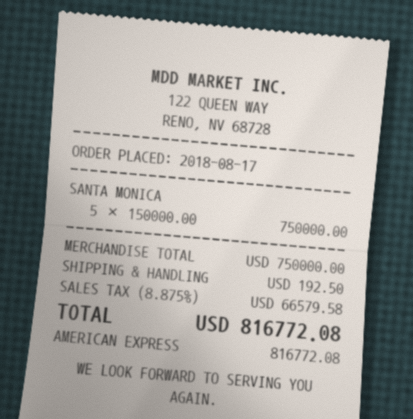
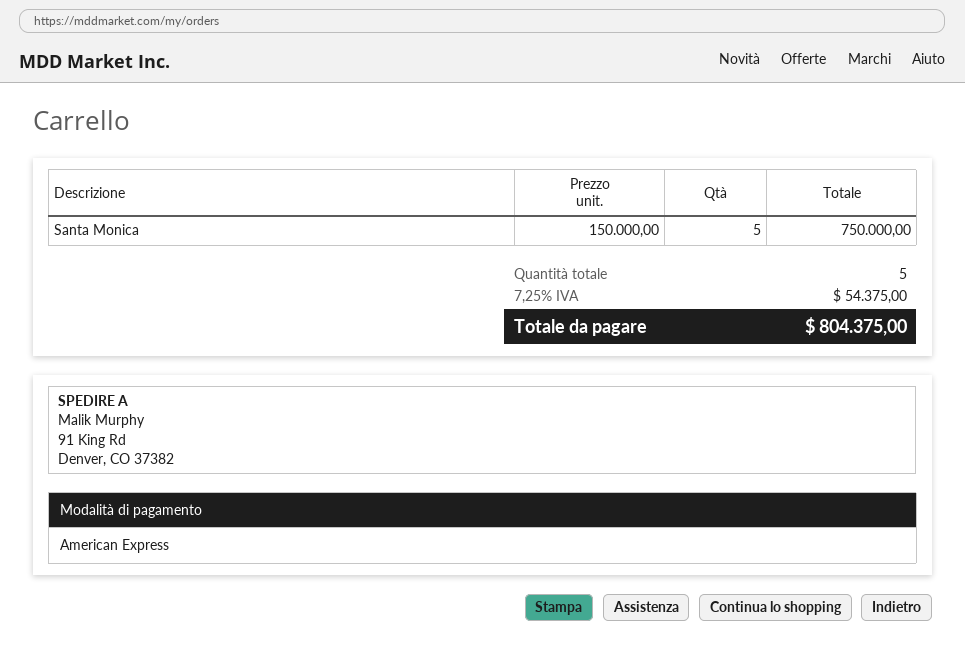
shipping: 192.50 -> none
tax: 8.875% = 66579.58 -> 7.25% = 54375.00
total: 816772.08 -> 804375.00

